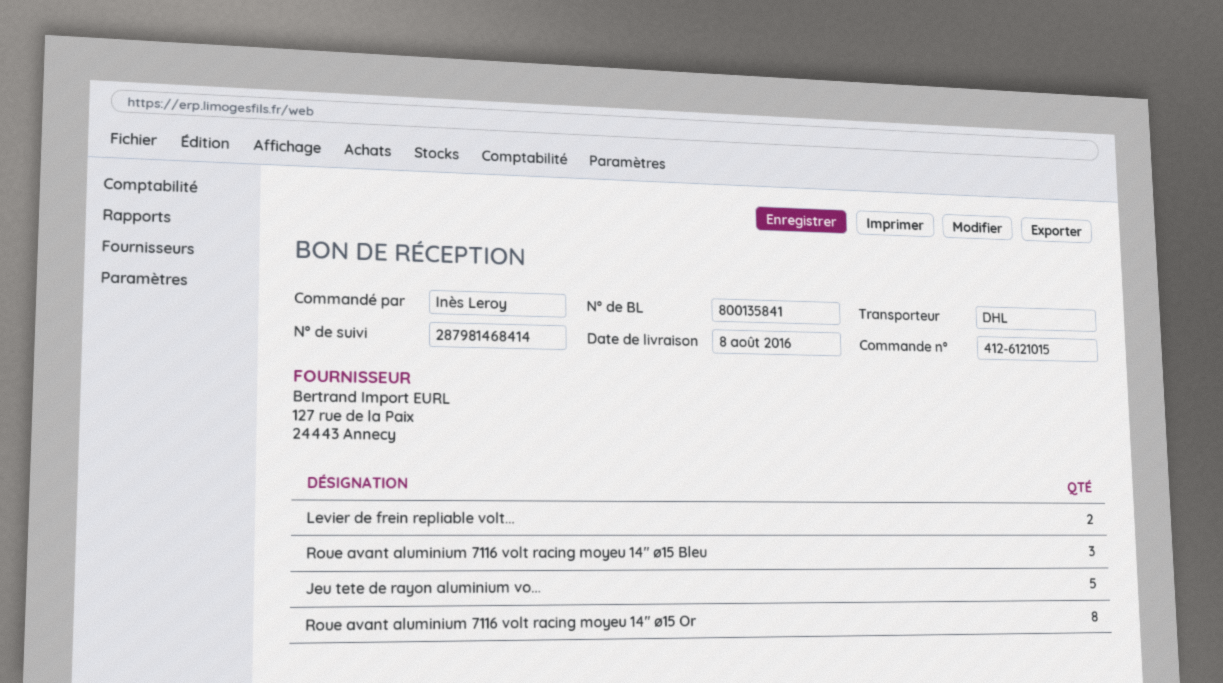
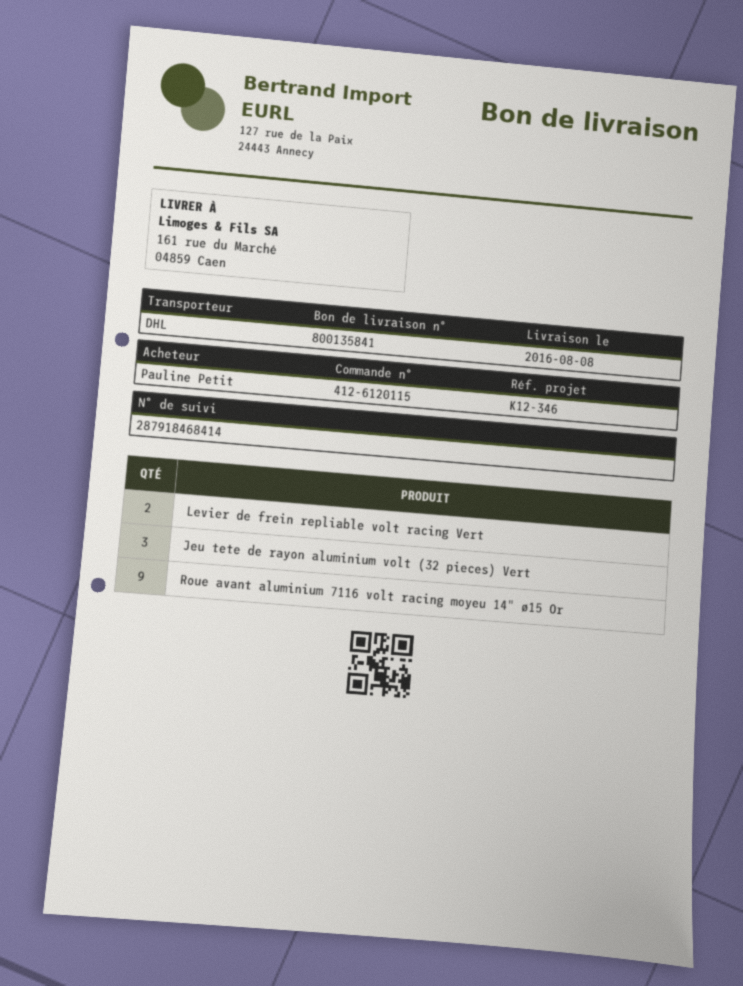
order number: 412-6121015 -> 412-6120115
ordered by: Inès Leroy -> Pauline Petit
tracking number: 287981468414 -> 287918468414
Roue avant aluminium 7116 volt racing moyeu 14" ø15 Bleu: 3 -> none
Jeu tete de rayon aluminium vo...: 5 -> 3
Roue avant aluminium 7116 volt racing moyeu 14" ø15 Or: 8 -> 9

